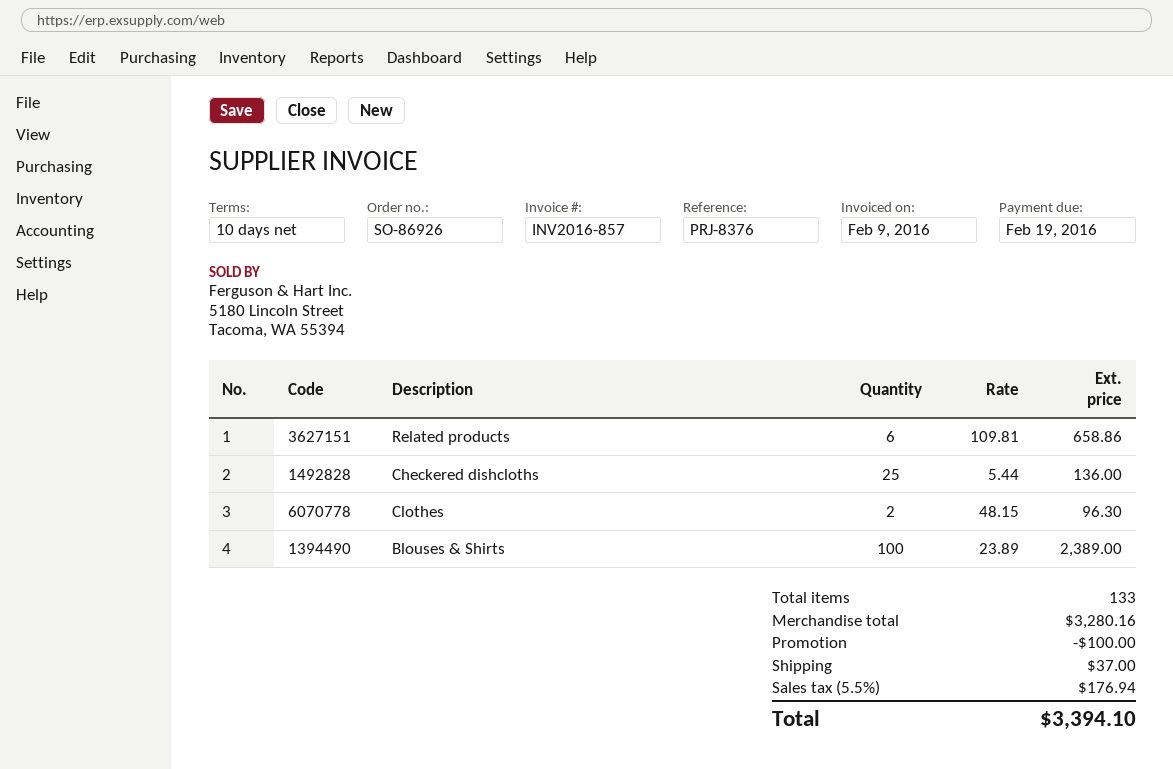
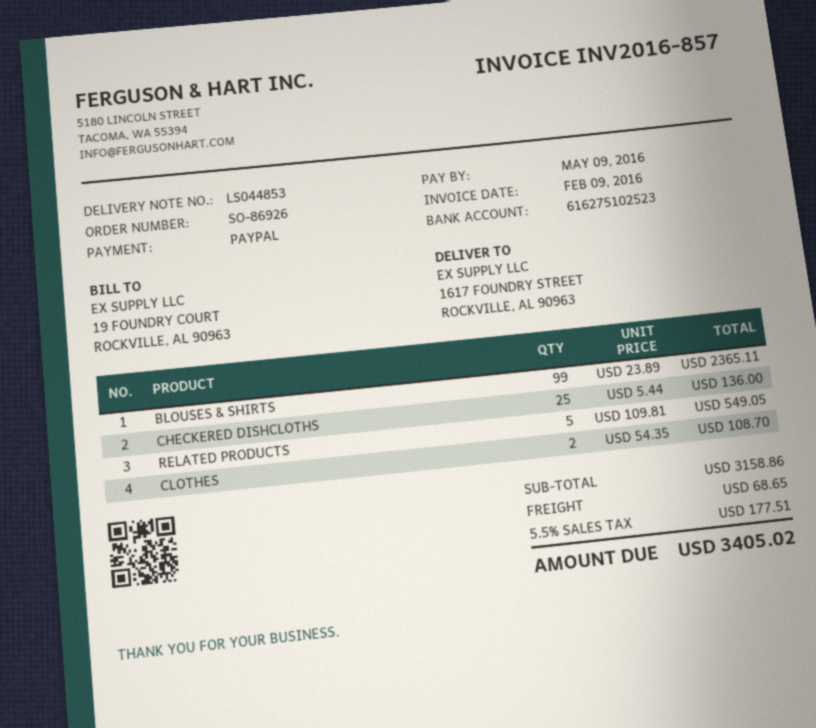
due date: 2016-02-19 -> 2016-05-09
Related products: 6 x 109.81 = 658.86 -> 5 x 109.81 = 549.05
Clothes: 2 x 48.15 = 96.30 -> 2 x 54.35 = 108.70
Blouses & Shirts: 100 x 23.89 = 2389.00 -> 99 x 23.89 = 2365.11
subtotal: 3280.16 -> 3158.86
discount: 100.00 -> none
shipping: 37.00 -> 68.65
tax: 5.5% = 176.94 -> 5.5% = 177.51
total: 3394.10 -> 3405.02

